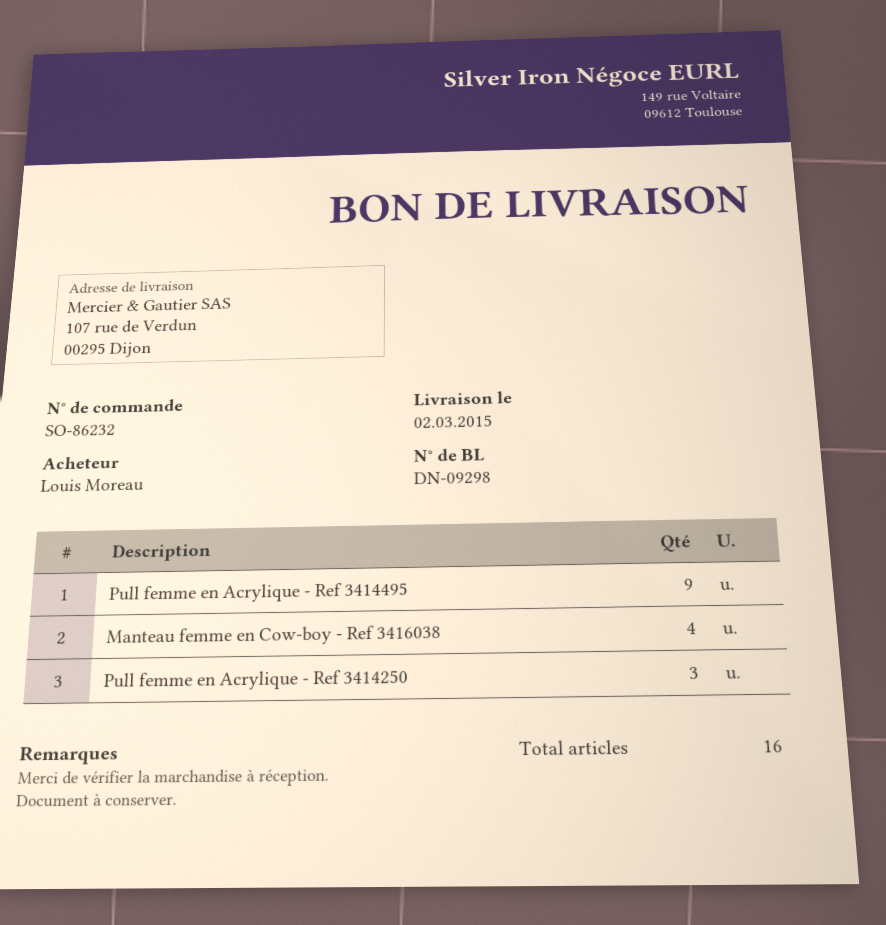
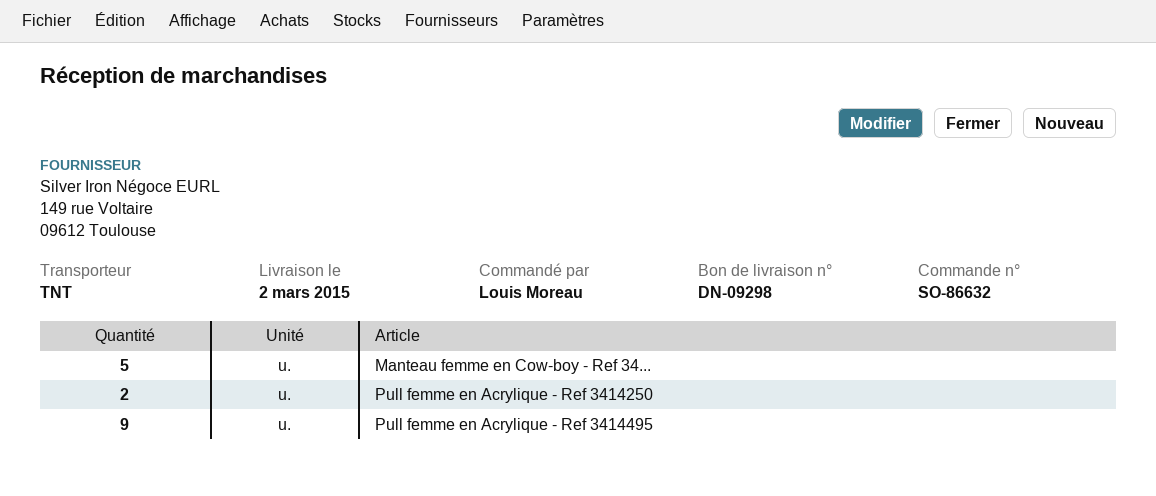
order number: SO-86232 -> SO-86632
Manteau femme en Cow-boy - Ref 3416038: 4 -> 5
Pull femme en Acrylique - Ref 3414250: 3 -> 2

